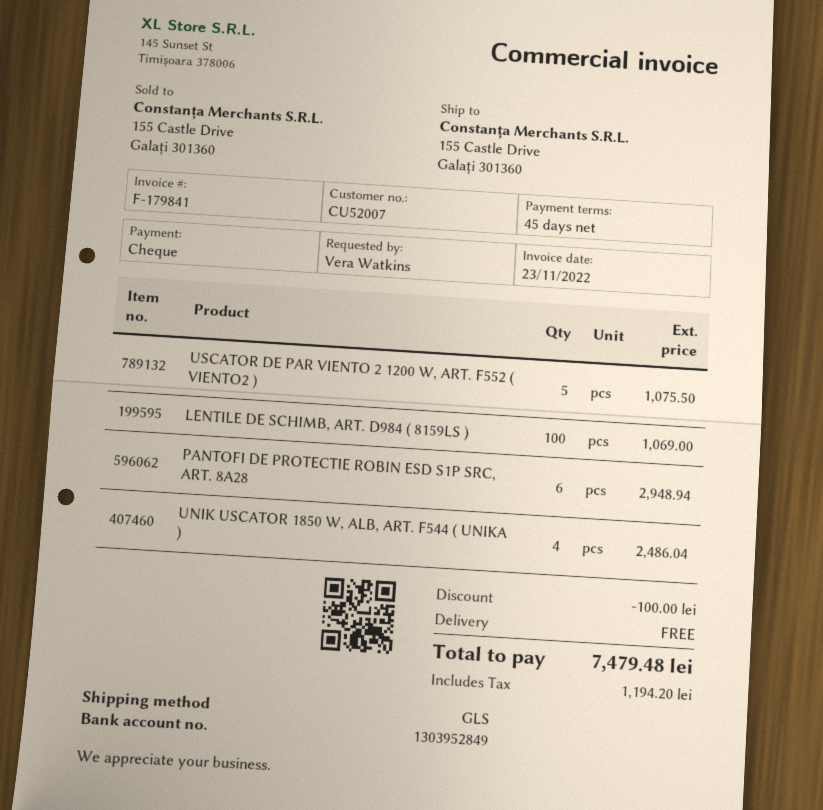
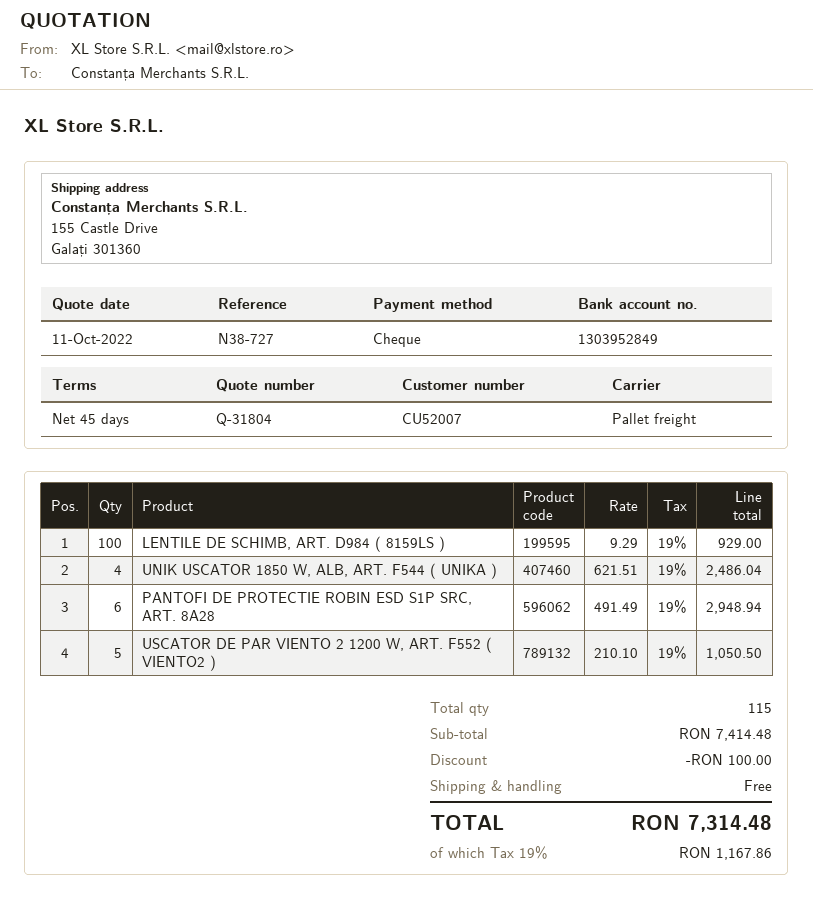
shipping method: GLS -> pallet freight
USCATOR DE PAR VIENTO 2 1200 W, ART. F552 ( VIENTO2 ): 5 for 1075.50 -> 5 for 1050.50
LENTILE DE SCHIMB, ART. D984 ( 8159LS ): 100 for 1069.00 -> 100 for 929.00
tax: 1194.20 -> 1167.86
total: 7479.48 -> 7314.48

